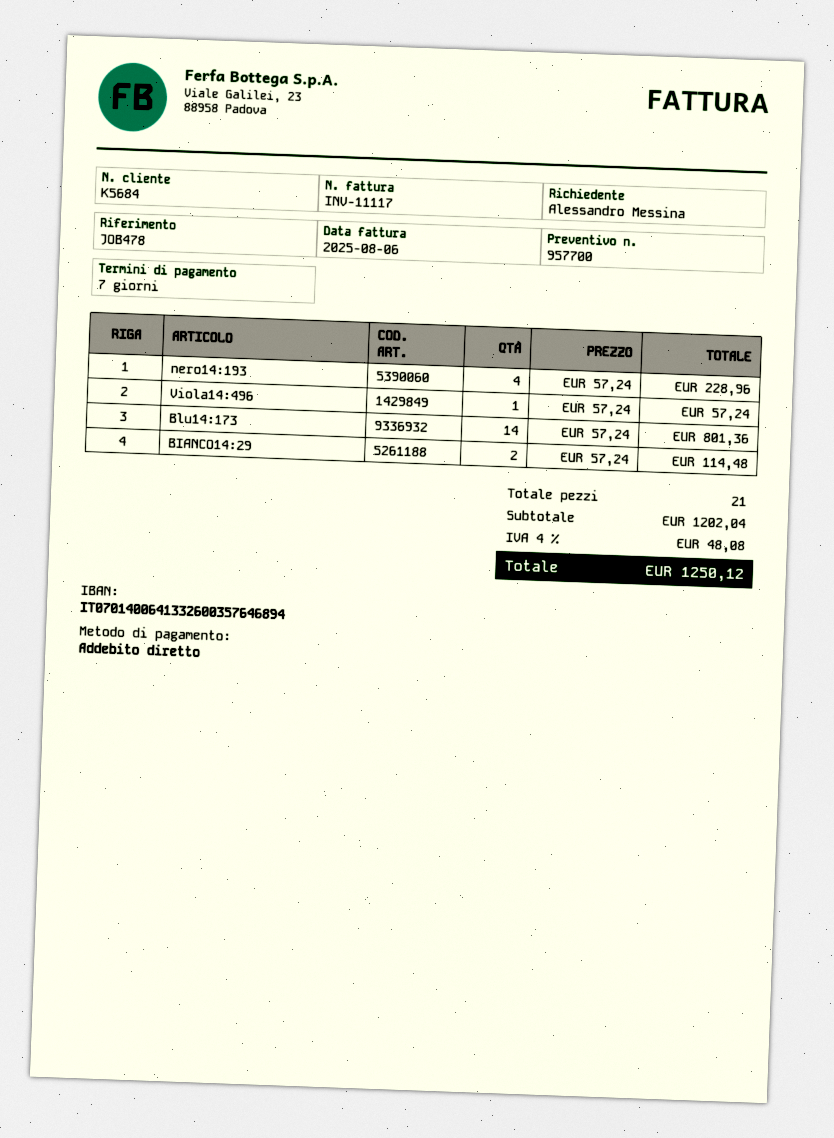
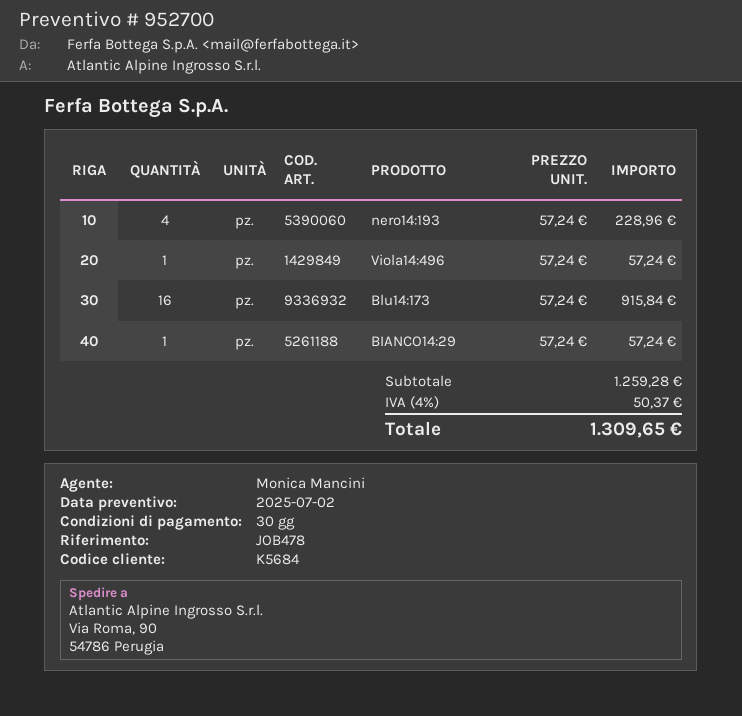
quote number: 957700 -> 952700
payment terms: 7 days -> 30 days
Blu14:173: 14 x 57.24 = 801.36 -> 16 x 57.24 = 915.84
BIANCO14:29: 2 x 57.24 = 114.48 -> 1 x 57.24 = 57.24
subtotal: 1202.04 -> 1259.28
tax: 4% = 48.08 -> 4% = 50.37
total: 1250.12 -> 1309.65

